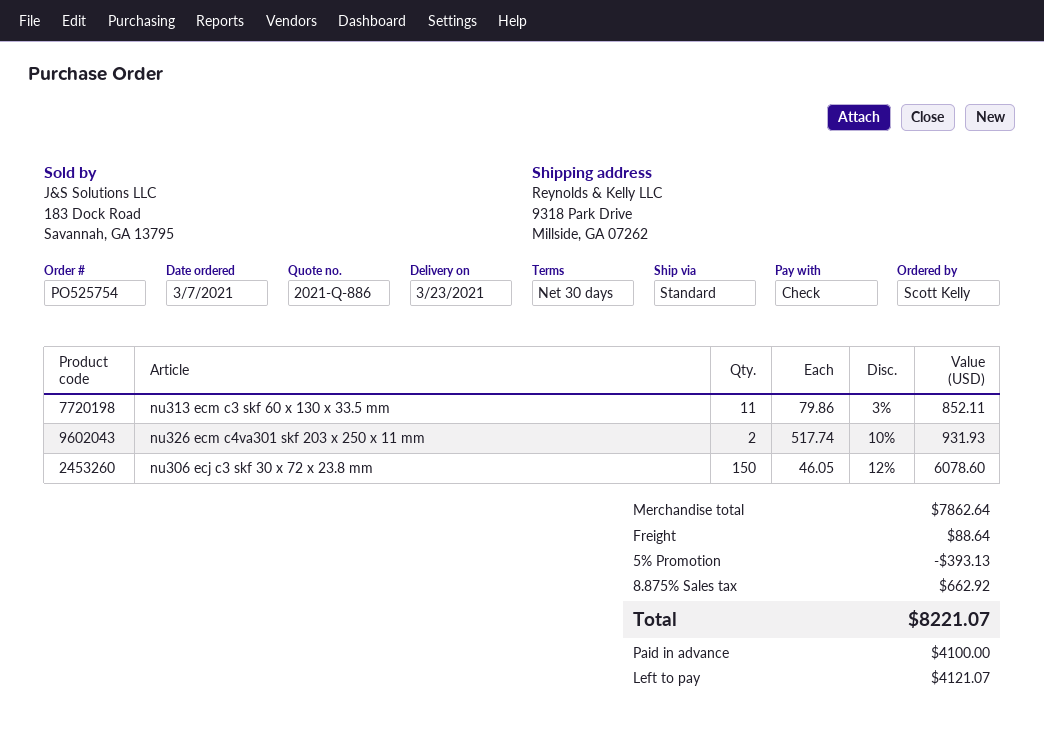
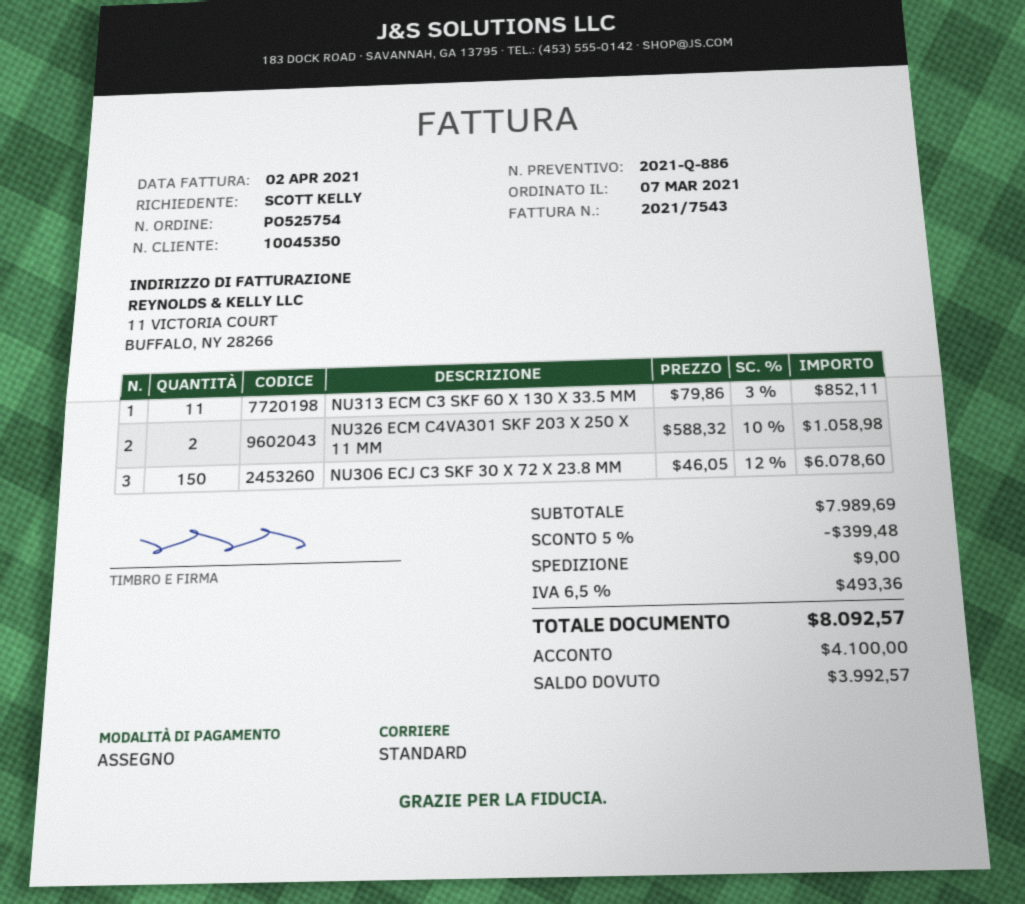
nu326 ecm c4va301 skf 203 x 250 x 11 mm: 2 x 517.74 - 10% = 931.93 -> 2 x 588.32 - 10% = 1058.98
subtotal: 7862.64 -> 7989.69
discount: 5% = 393.13 -> 5% = 399.48
shipping: 88.64 -> 9.00
tax: 8.875% = 662.92 -> 6.5% = 493.36
total: 8221.07 -> 8092.57
balance: 4121.07 -> 3992.57

